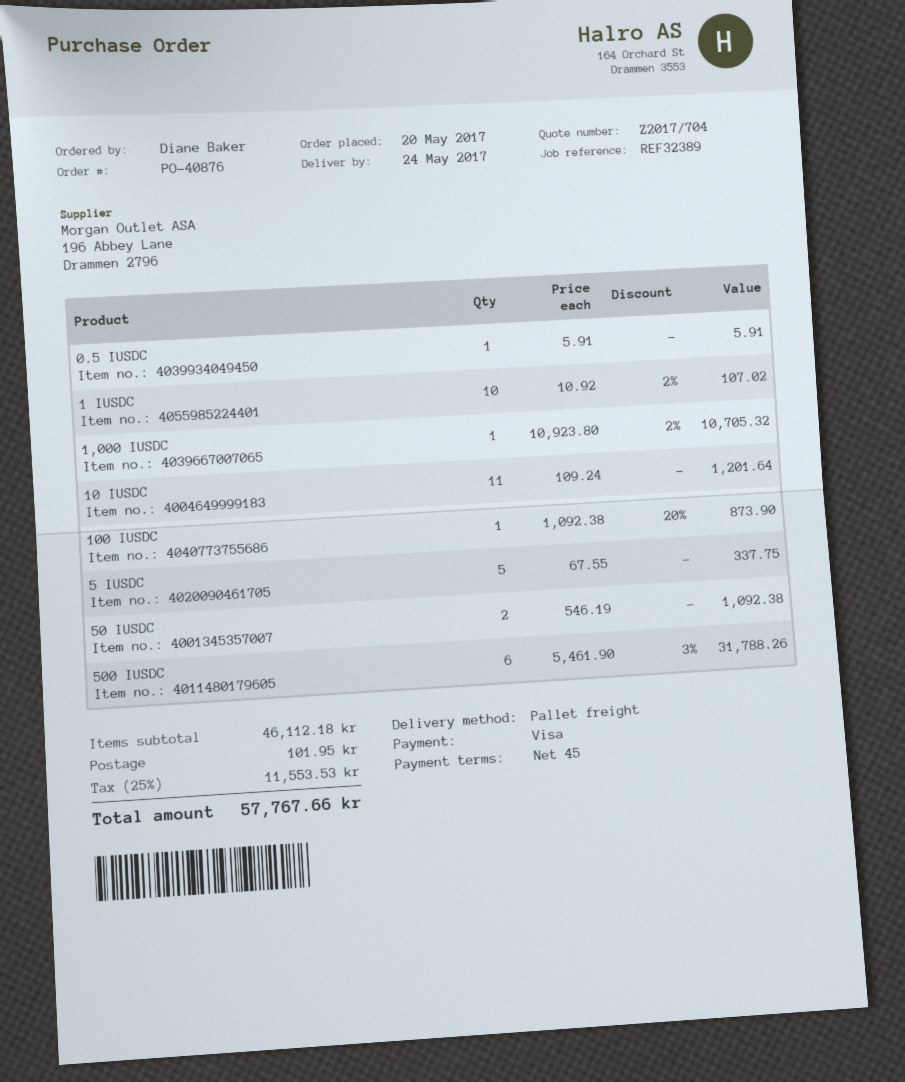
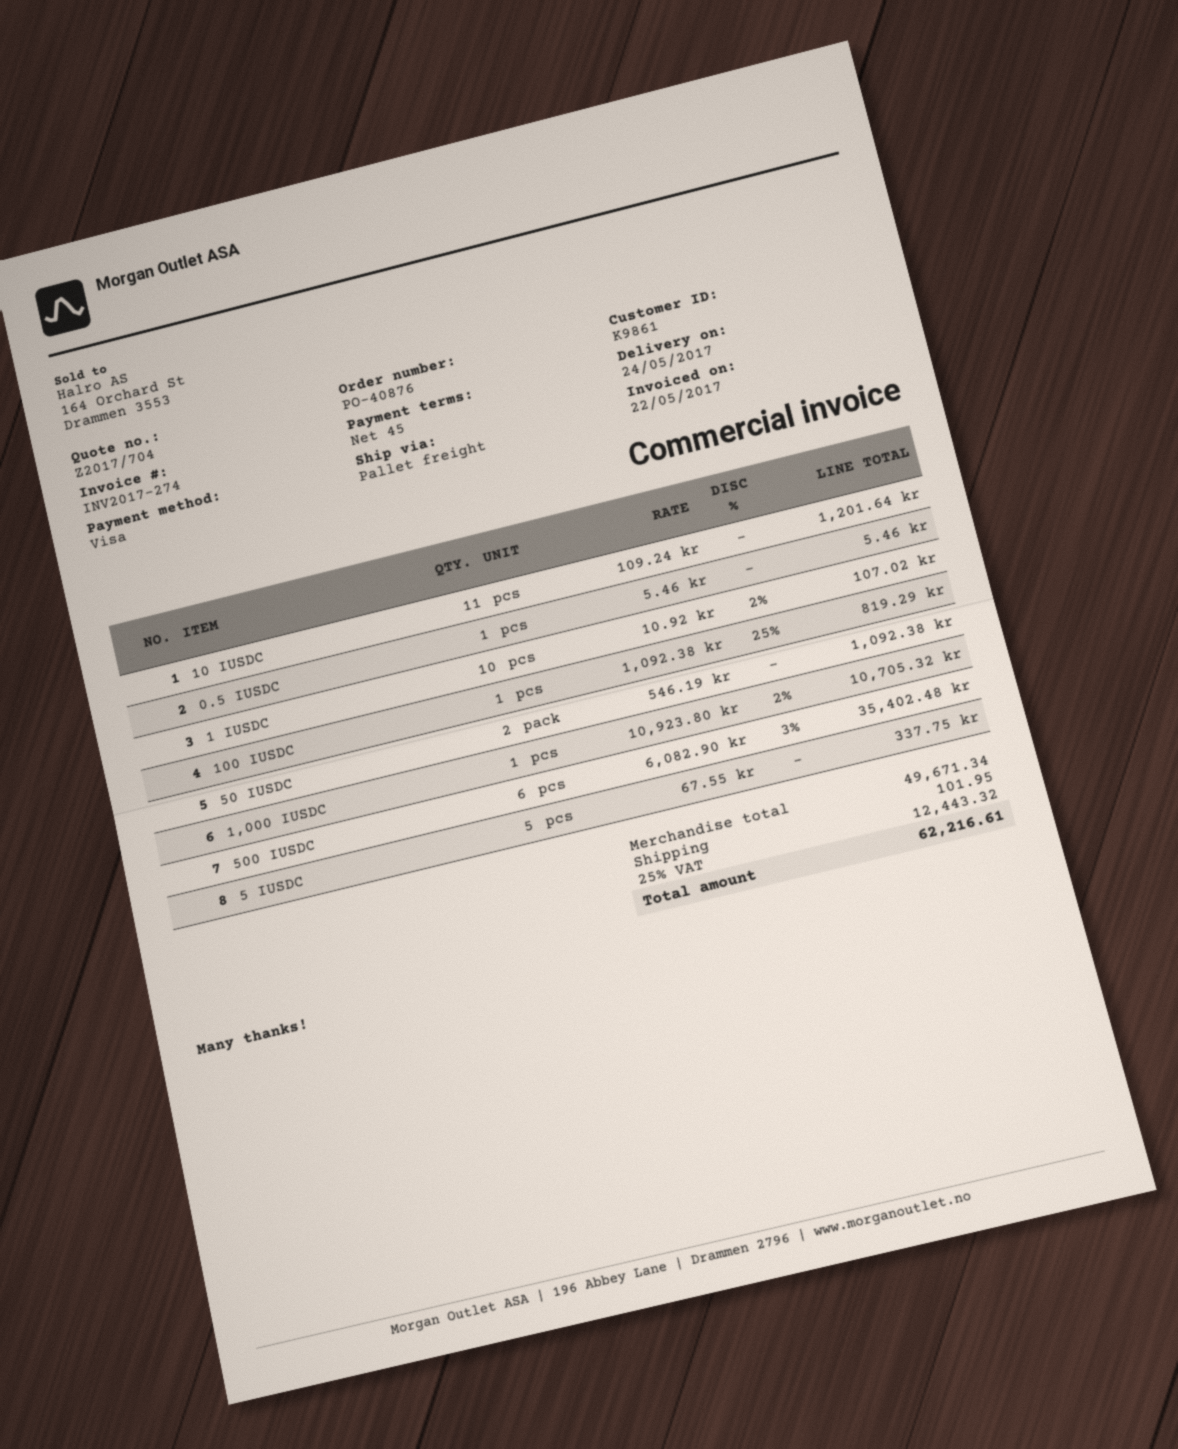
0.5 IUSDC: 1 x 5.91 = 5.91 -> 1 x 5.46 = 5.46
100 IUSDC: 1 x 1092.38 - 20% = 873.90 -> 1 x 1092.38 - 25% = 819.29
500 IUSDC: 6 x 5461.90 - 3% = 31788.26 -> 6 x 6082.90 - 3% = 35402.48
subtotal: 46112.18 -> 49671.34
tax: 25% = 11553.53 -> 25% = 12443.32
total: 57767.66 -> 62216.61

